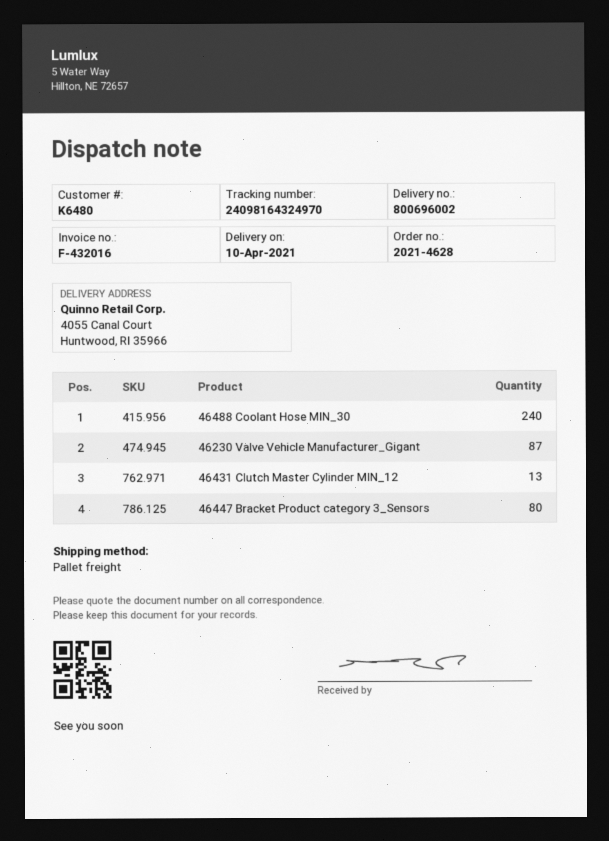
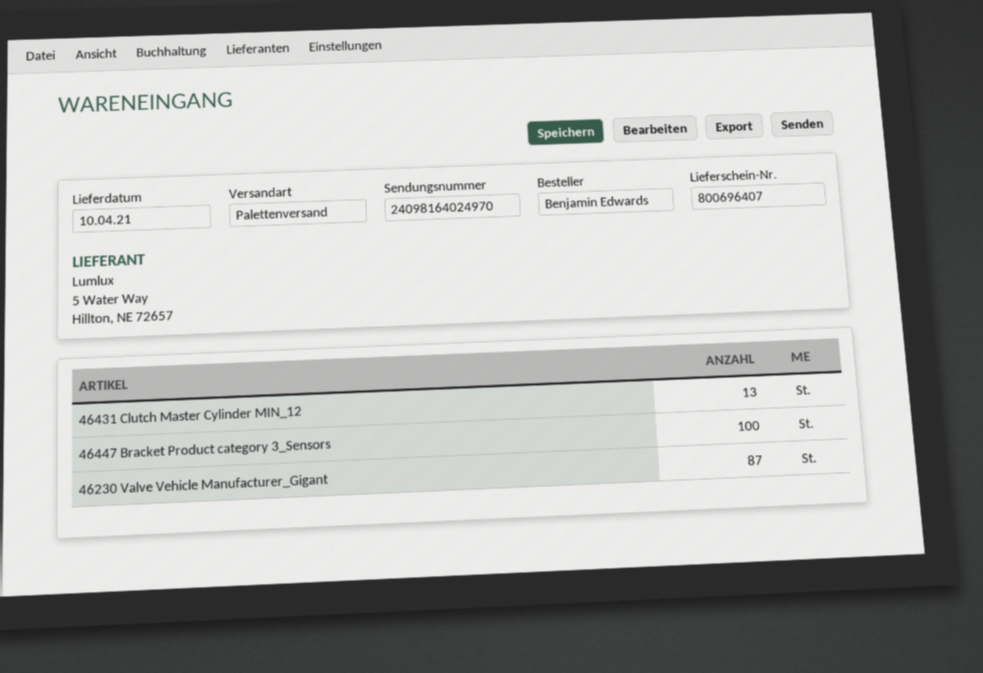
delivery note number: 800696002 -> 800696407
tracking number: 24098164324970 -> 24098164024970
46488 Coolant Hose MIN_30: 240 -> none
46447 Bracket Product category 3_Sensors: 80 -> 100

